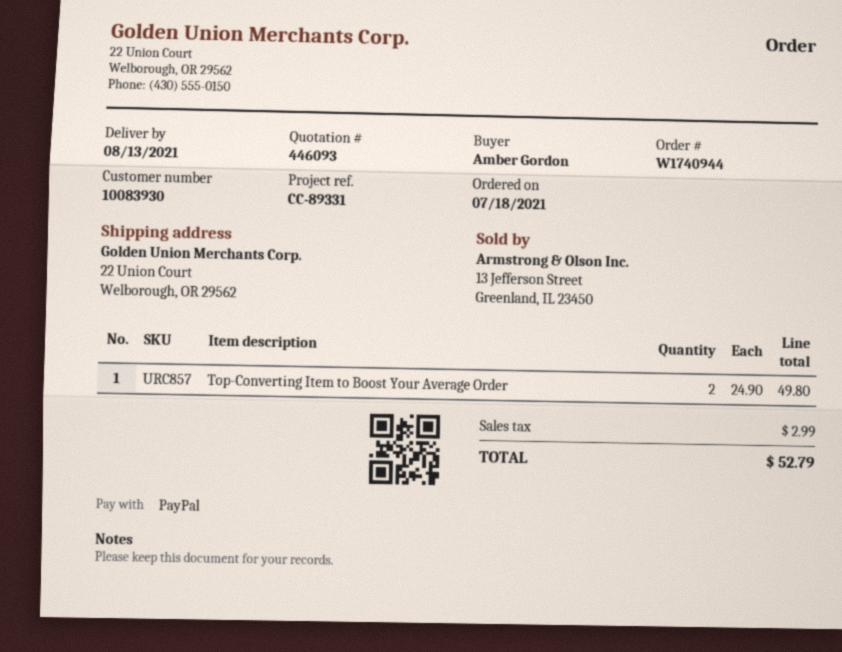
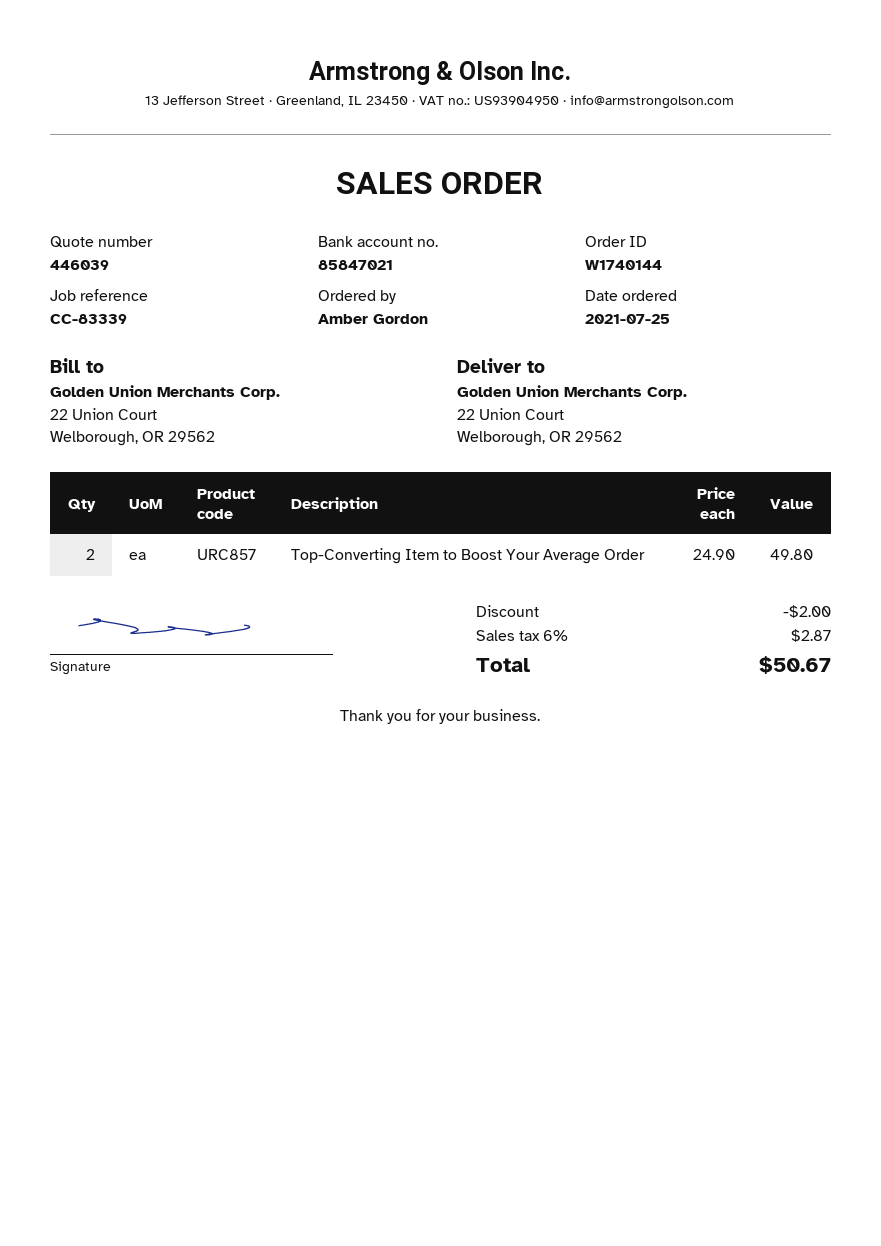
quote number: 446093 -> 446039
order number: W1740944 -> W1740144
order date: 2021-07-18 -> 2021-07-25
reference: CC-89331 -> CC-83339
discount: none -> 2.00
tax: 2.99 -> 2.87
total: 52.79 -> 50.67

